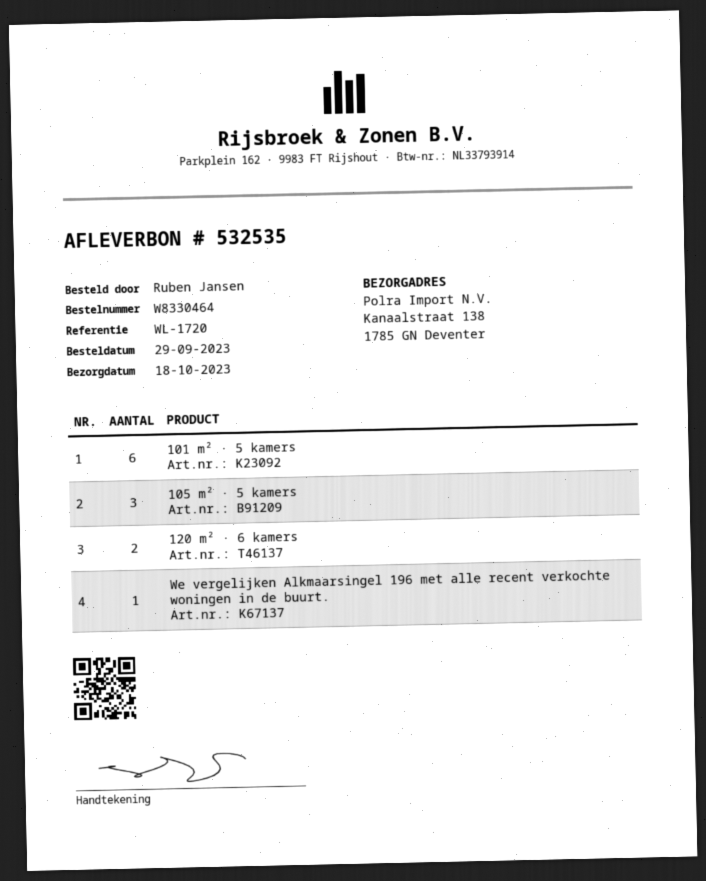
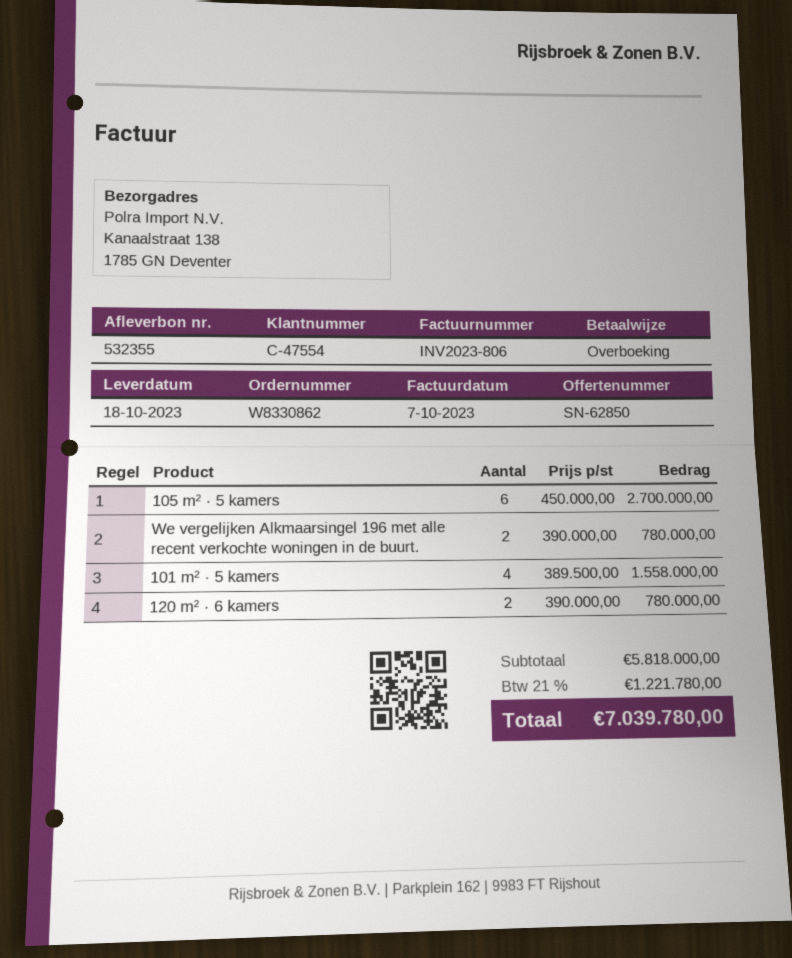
order number: W8330464 -> W8330862
delivery note number: 532535 -> 532355
101 m² · 5 kamers: 6 -> 4
105 m² · 5 kamers: 3 -> 6
We vergelijken Alkmaarsingel 196 met alle recent verkochte woningen in de buurt.: 1 -> 2

